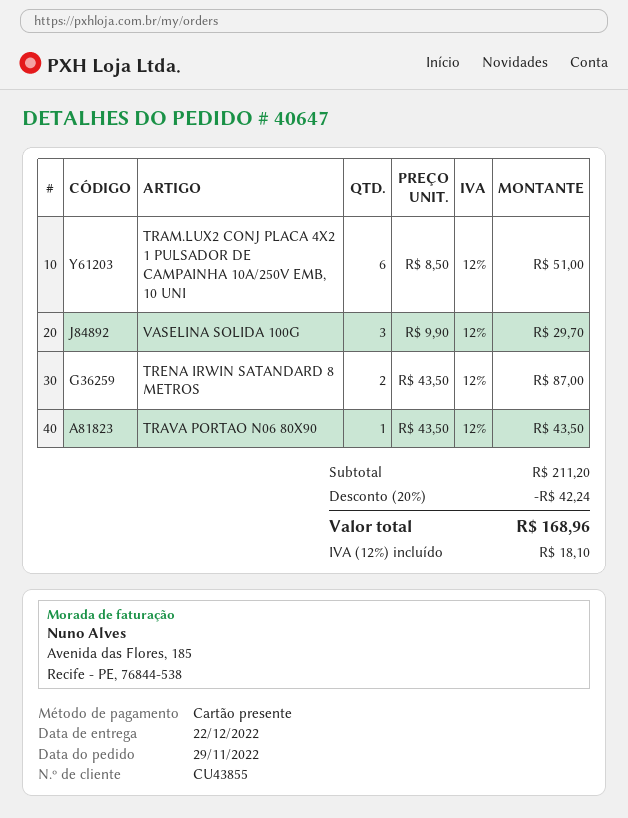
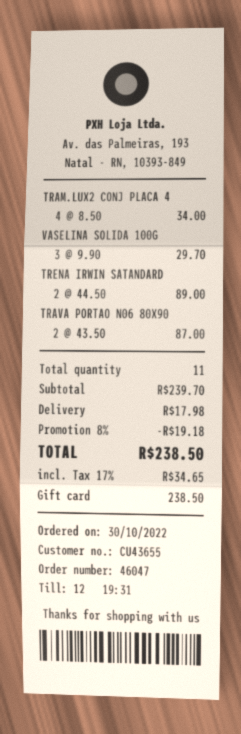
order number: 40647 -> 46047
order date: 2022-11-29 -> 2022-10-30
customer number: CU43855 -> CU43655
TRAM.LUX2 CONJ PLACA 4X2 1 PULSADOR DE CAMPAINHA 10A/250V EMB, 10 UNI: 6 x 8.50 = 51.00 -> 4 x 8.50 = 34.00
TRENA IRWIN SATANDARD 8 METROS: 2 x 43.50 = 87.00 -> 2 x 44.50 = 89.00
TRAVA PORTAO N06 80X90: 1 x 43.50 = 43.50 -> 2 x 43.50 = 87.00
subtotal: 211.20 -> 239.70
discount: 20% = 42.24 -> 8% = 19.18
shipping: none -> 17.98
tax: 12% = 18.10 -> 17% = 34.65
total: 168.96 -> 238.50

